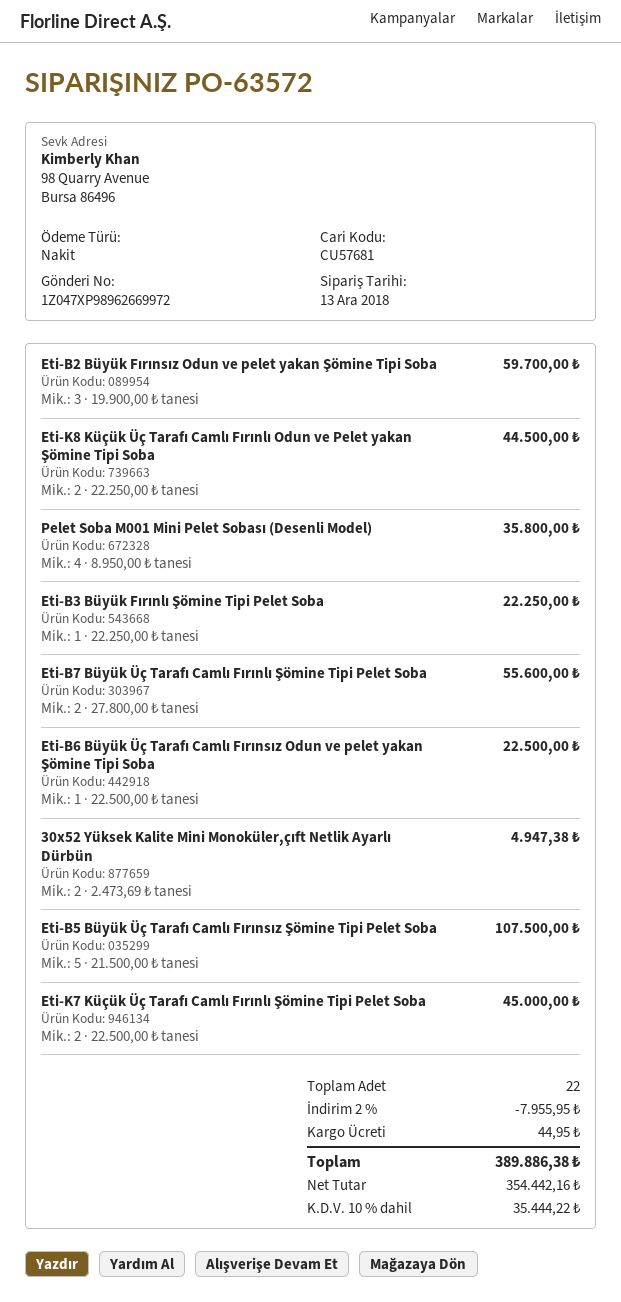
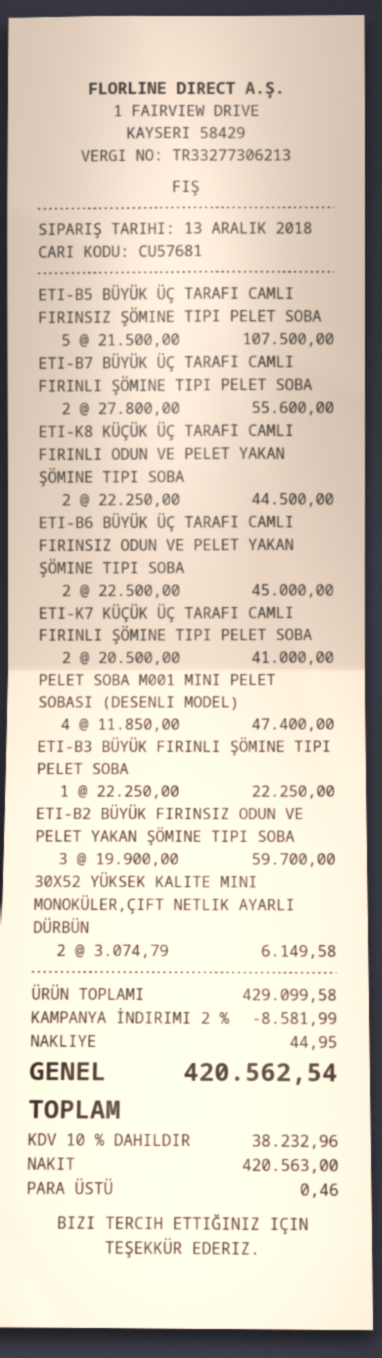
Pelet Soba M001 Mini Pelet Sobası (Desenli Model): 4 x 8950.00 = 35800.00 -> 4 x 11850.00 = 47400.00
Eti-B6 Büyük Üç Tarafı Camlı Fırınsız Odun ve pelet yakan Şömine Tipi Soba: 1 x 22500.00 = 22500.00 -> 2 x 22500.00 = 45000.00
30x52 Yüksek Kalite Mini Monoküler,çıft Netlik Ayarlı Dürbün: 2 x 2473.69 = 4947.38 -> 2 x 3074.79 = 6149.58
Eti-K7 Küçük Üç Tarafı Camlı Fırınlı Şömine Tipi Pelet Soba: 2 x 22500.00 = 45000.00 -> 2 x 20500.00 = 41000.00
discount: 2% = 7955.95 -> 2% = 8581.99
tax: 10% = 35444.22 -> 10% = 38232.96
total: 389886.38 -> 420562.54

